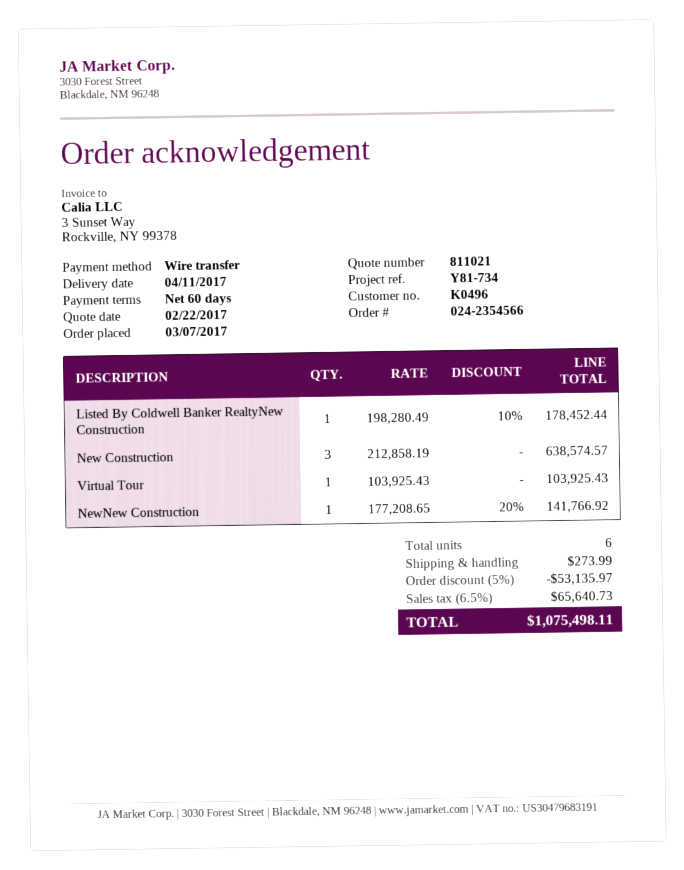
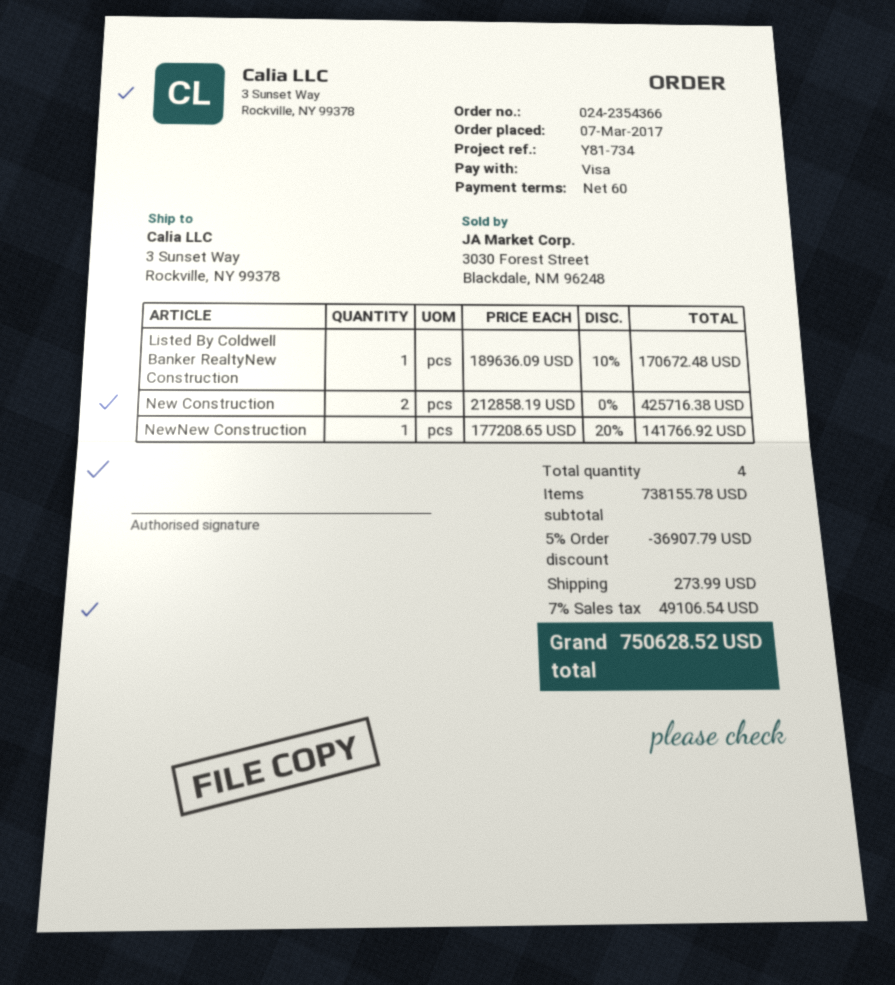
order number: 024-2354566 -> 024-2354366
payment method: bank transfer -> Visa
Listed By Coldwell Banker RealtyNew Construction: 1 x 198280.49 - 10% = 178452.44 -> 1 x 189636.09 - 10% = 170672.48
New Construction: 3 x 212858.19 = 638574.57 -> 2 x 212858.19 = 425716.38
Virtual Tour: 1 x 103925.43 = 103925.43 -> none
total quantity: 6 -> 4
discount: 5% = 53135.97 -> 5% = 36907.79
tax: 6.5% = 65640.73 -> 7% = 49106.54
total: 1075498.11 -> 750628.52

